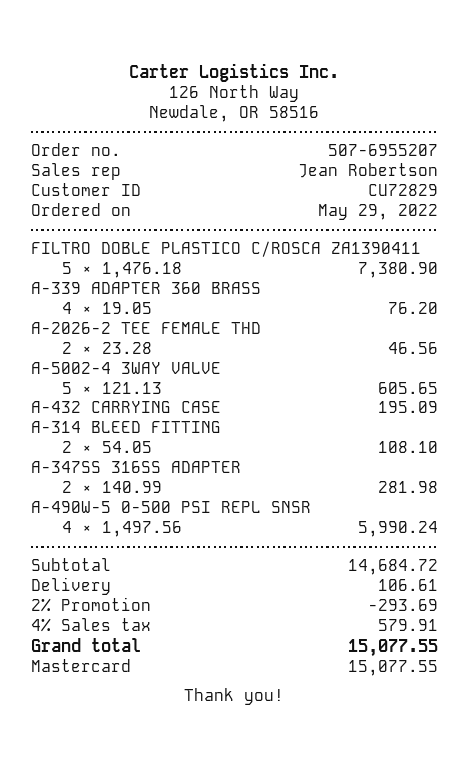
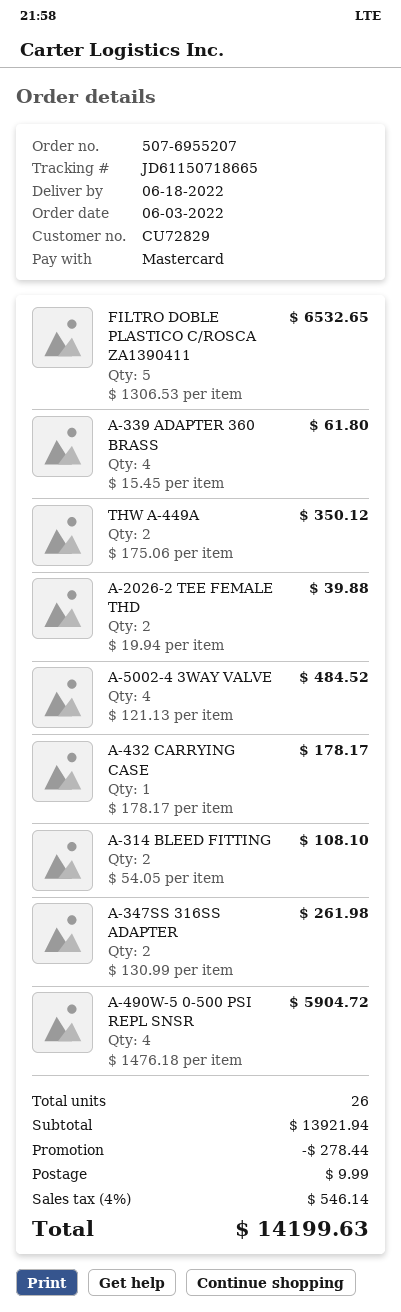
order date: 2022-05-29 -> 2022-06-03
FILTRO DOBLE PLASTICO C/ROSCA ZA1390411: 5 x 1476.18 = 7380.90 -> 5 x 1306.53 = 6532.65
A-339 ADAPTER 360 BRASS: 4 x 19.05 = 76.20 -> 4 x 15.45 = 61.80
A-2026-2 TEE FEMALE THD: 2 x 23.28 = 46.56 -> 2 x 19.94 = 39.88
A-5002-4 3WAY VALVE: 5 x 121.13 = 605.65 -> 4 x 121.13 = 484.52
A-432 CARRYING CASE: 1 x 195.09 = 195.09 -> 1 x 178.17 = 178.17
A-347SS 316SS ADAPTER: 2 x 140.99 = 281.98 -> 2 x 130.99 = 261.98
A-490W-5 0-500 PSI REPL SNSR: 4 x 1497.56 = 5990.24 -> 4 x 1476.18 = 5904.72
THW A-449A: none -> 2 x 175.06 = 350.12
subtotal: 14684.72 -> 13921.94
discount: 293.69 -> 278.44
shipping: 106.61 -> 9.99
tax: 4% = 579.91 -> 4% = 546.14
total: 15077.55 -> 14199.63

